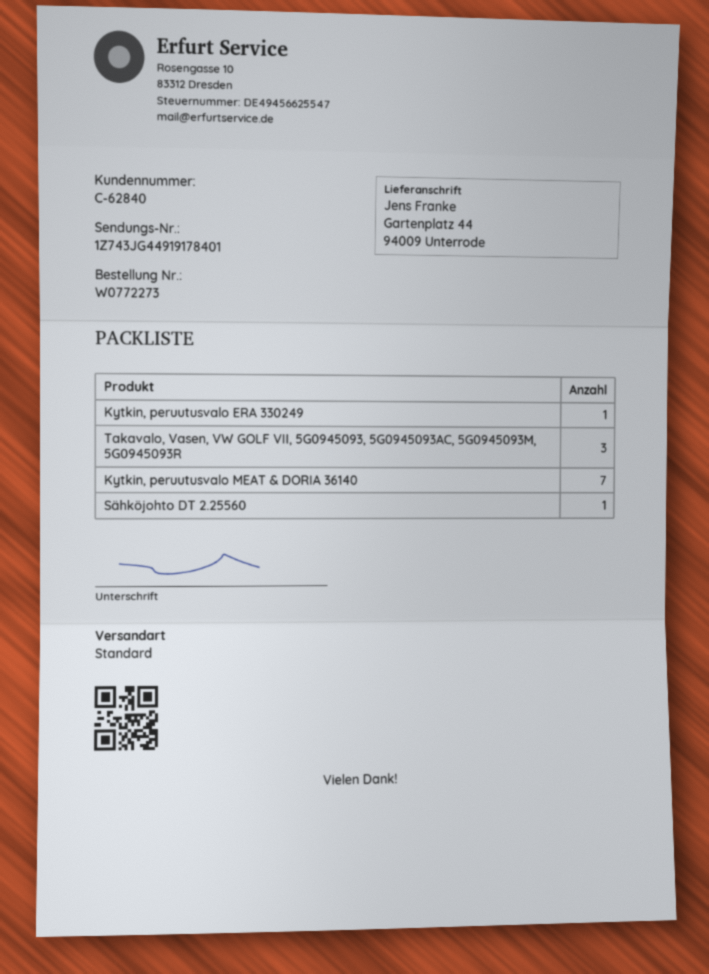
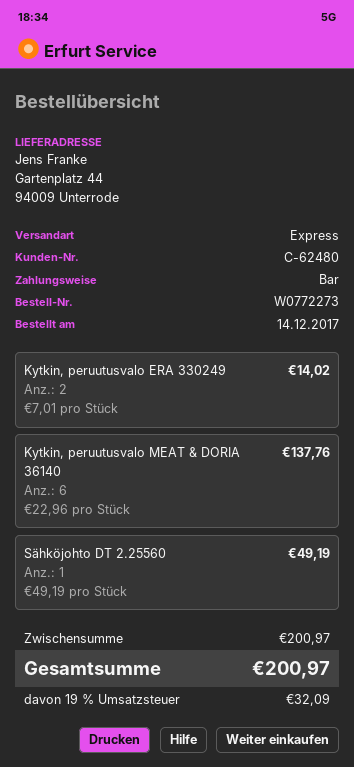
customer number: C-62840 -> C-62480
shipping method: standard -> express
Kytkin, peruutusvalo ERA 330249: 1 -> 2
Takavalo, Vasen, VW GOLF VII, 5G0945093, 5G0945093AC, 5G0945093M, 5G0945093R: 3 -> none
Kytkin, peruutusvalo MEAT & DORIA 36140: 7 -> 6

